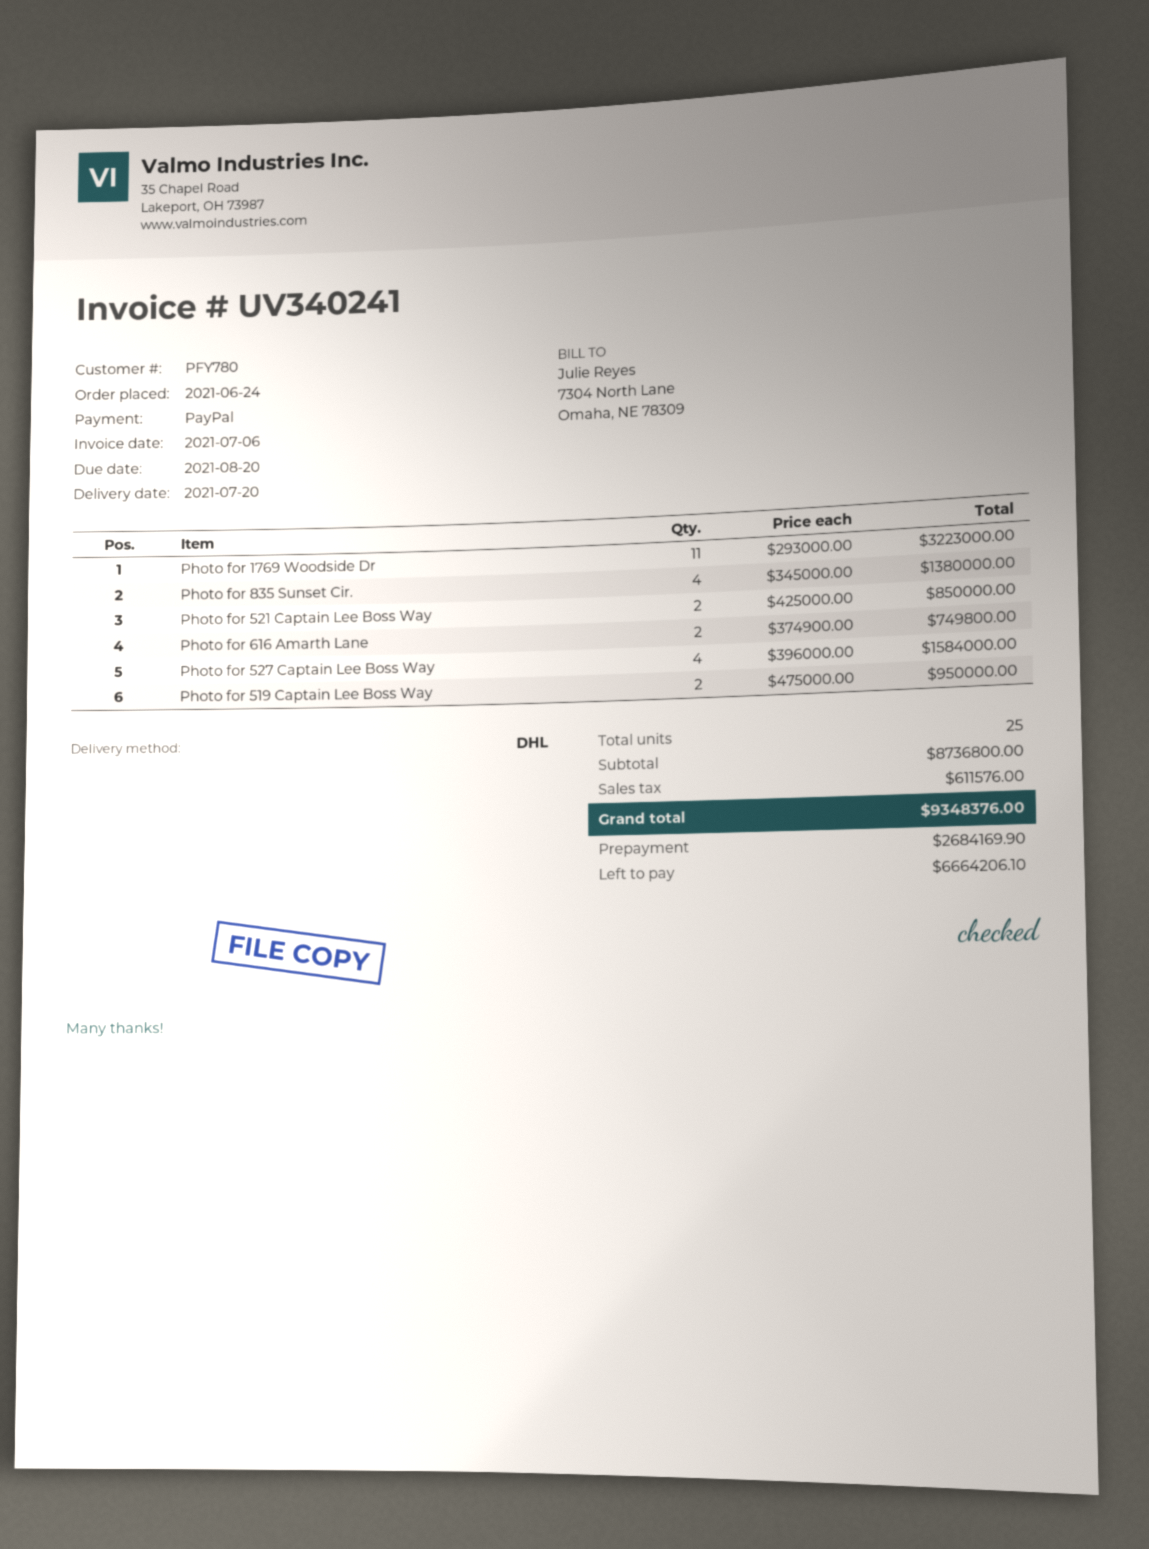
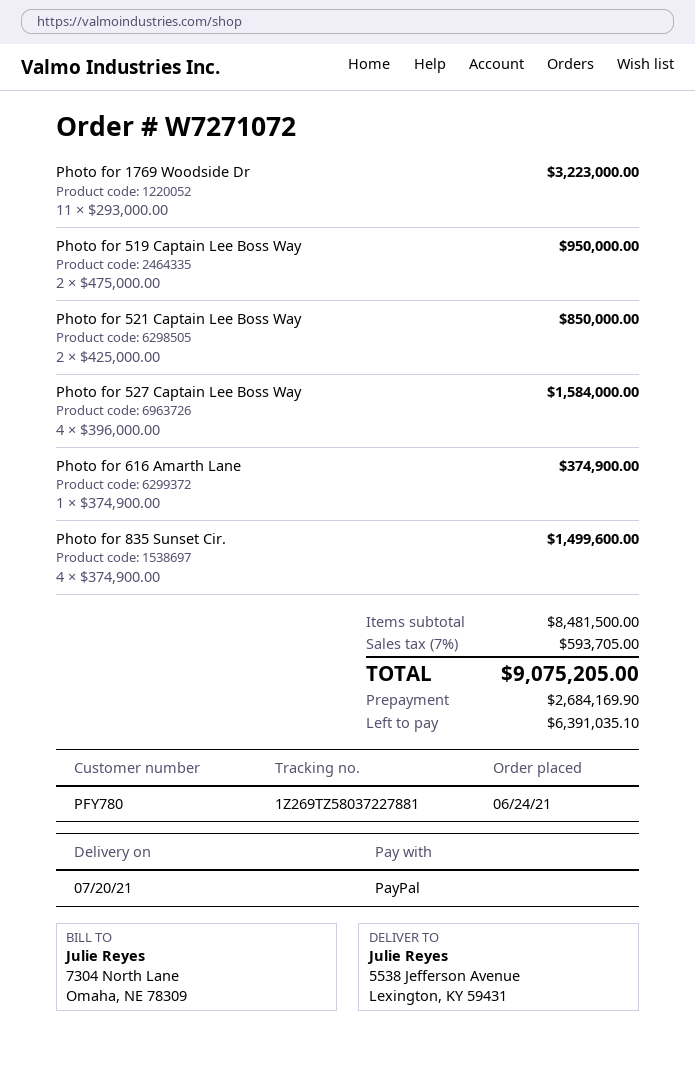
Photo for 835 Sunset Cir.: 4 x 345000.00 = 1380000.00 -> 4 x 374900.00 = 1499600.00
Photo for 616 Amarth Lane: 2 x 374900.00 = 749800.00 -> 1 x 374900.00 = 374900.00
subtotal: 8736800.00 -> 8481500.00
tax: 611576.00 -> 593705.00
total: 9348376.00 -> 9075205.00
balance: 6664206.10 -> 6391035.10

